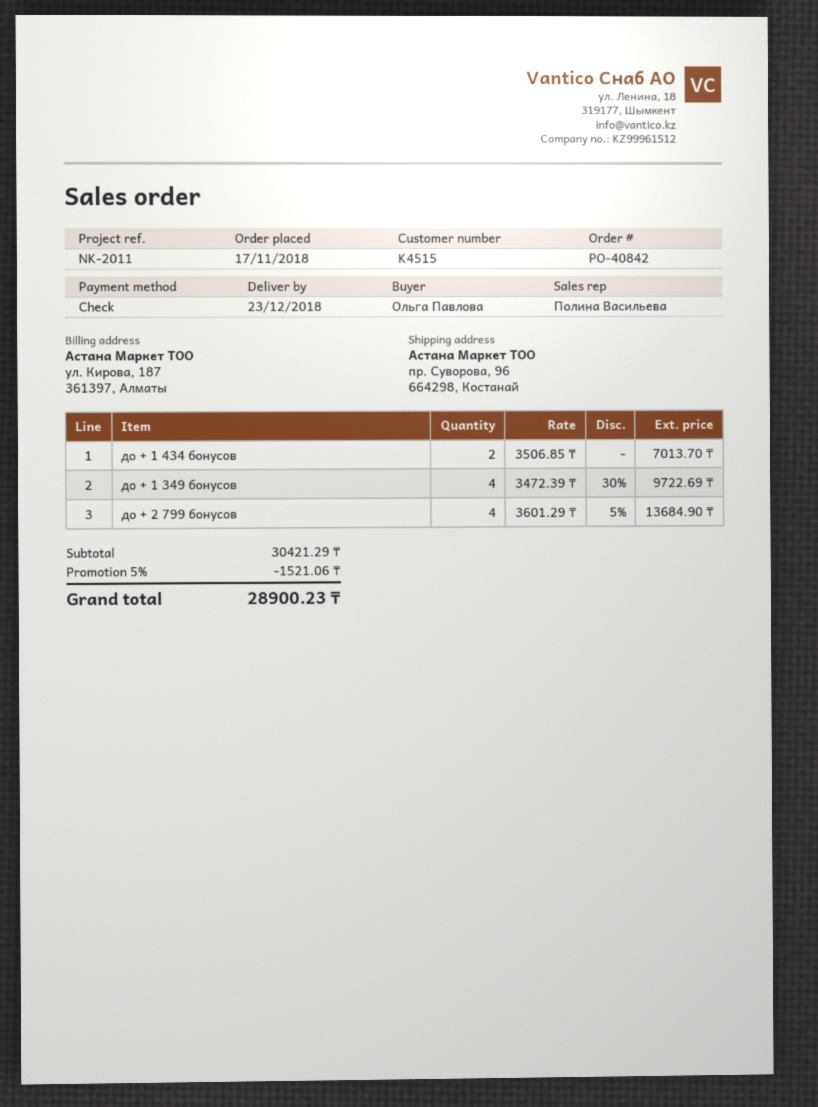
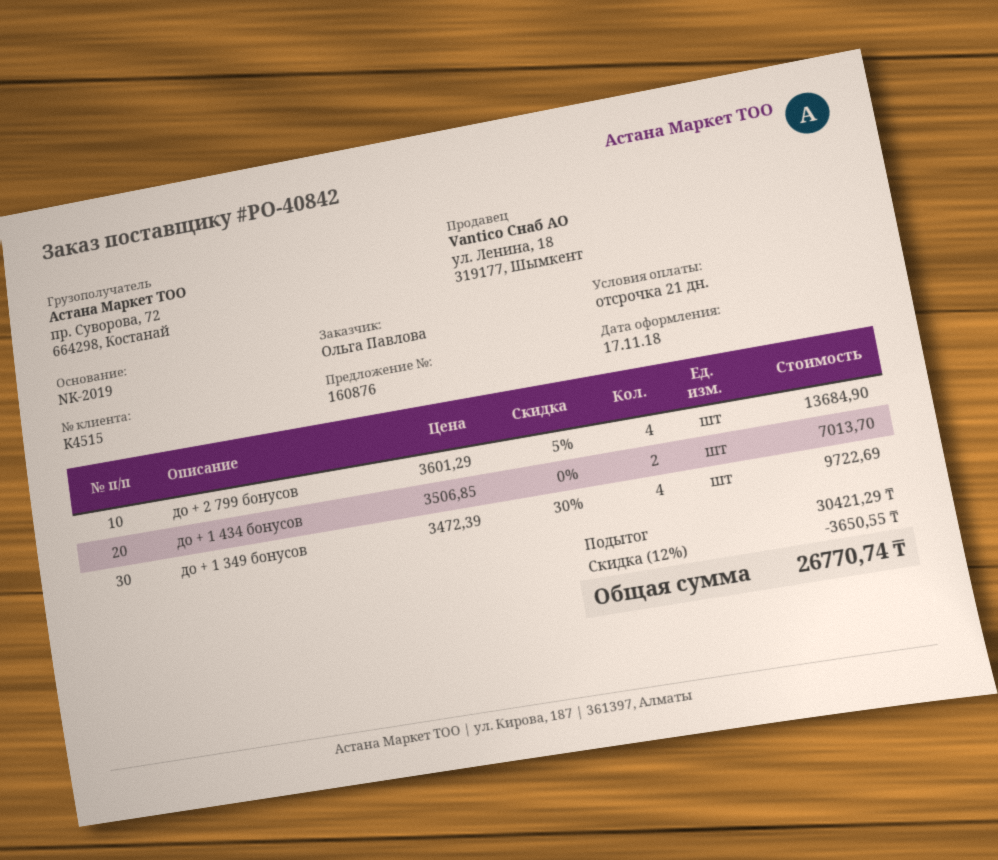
reference: NK-2011 -> NK-2019
ship to: пр. Суворова, 96, 664298, Костанай -> пр. Суворова, 72, 664298, Костанай
discount: 5% = 1521.06 -> 12% = 3650.55
total: 28900.23 -> 26770.74

